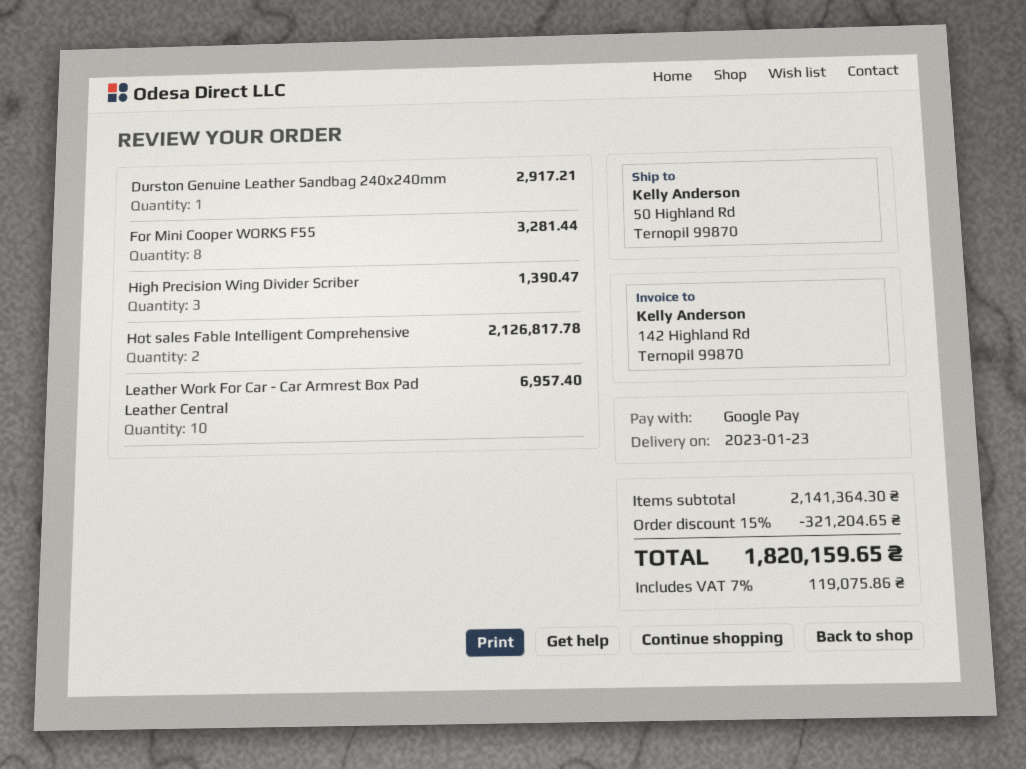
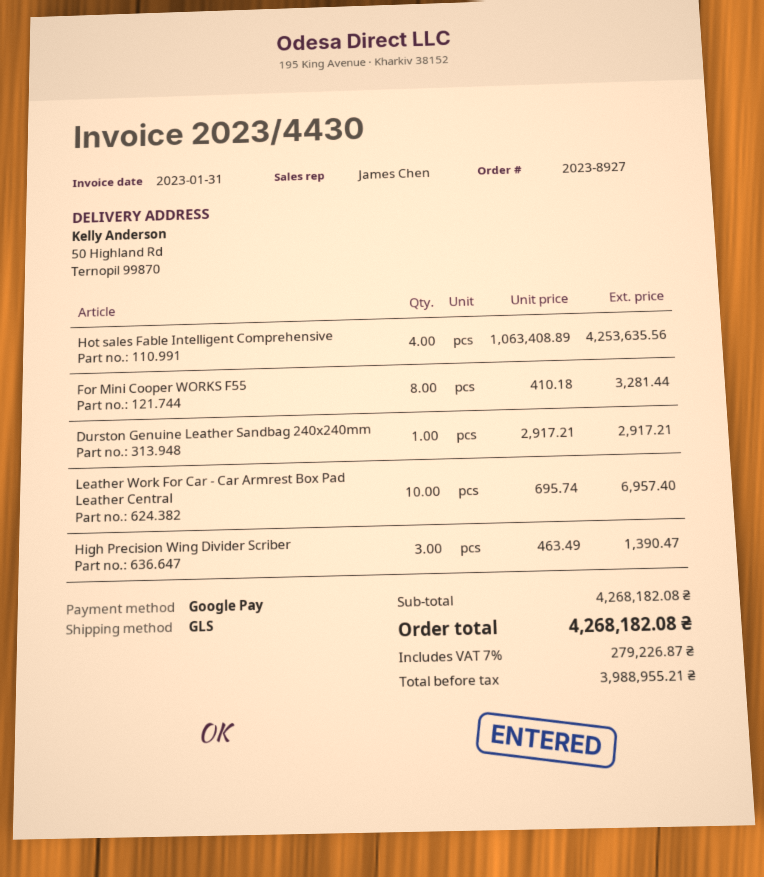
Hot sales Fable Intelligent Comprehensive: 2 for 2126817.78 -> 4 for 4253635.56
subtotal: 2141364.30 -> 4268182.08
discount: 15% = 321204.65 -> none
tax: 7% = 119075.86 -> 7% = 279226.87
total: 1820159.65 -> 4268182.08

